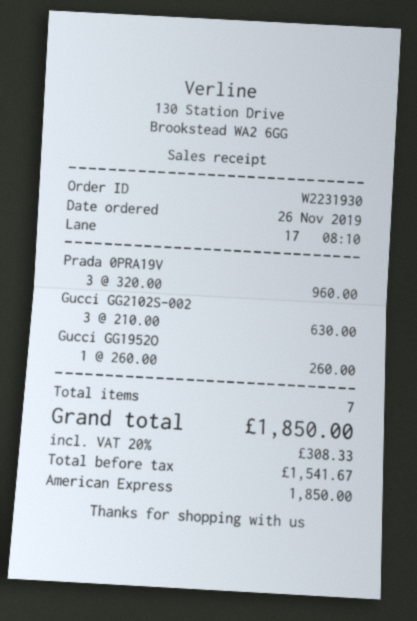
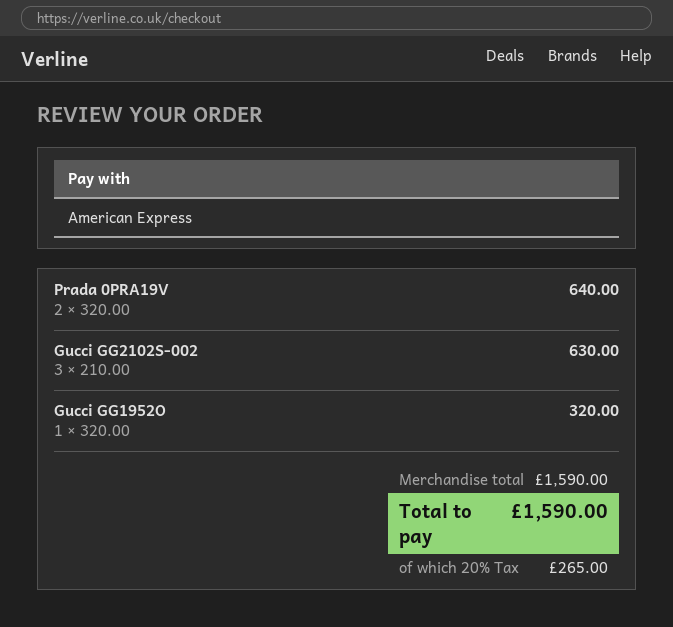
Prada 0PRA19V: 3 x 320.00 = 960.00 -> 2 x 320.00 = 640.00
Gucci GG1952O: 1 x 260.00 = 260.00 -> 1 x 320.00 = 320.00
tax: 20% = 308.33 -> 20% = 265.00
total: 1850.00 -> 1590.00

